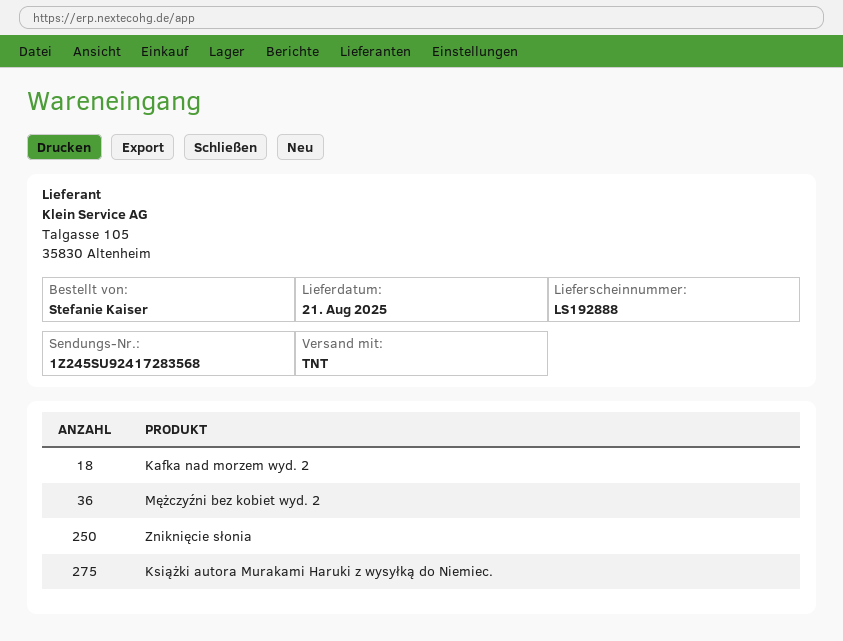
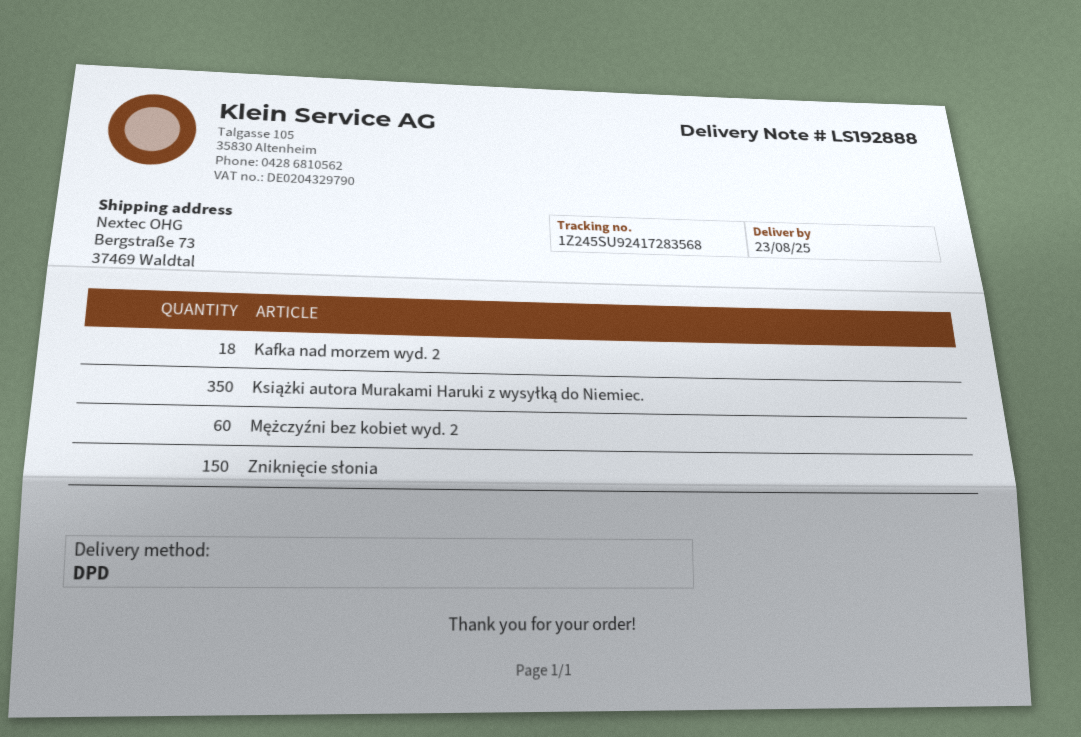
delivery date: 2025-08-21 -> 2025-08-23
shipping method: TNT -> DPD
Mężczyźni bez kobiet wyd. 2: 36 -> 60
Zniknięcie słonia: 250 -> 150
Książki autora Murakami Haruki z wysyłką do Niemiec.: 275 -> 350

